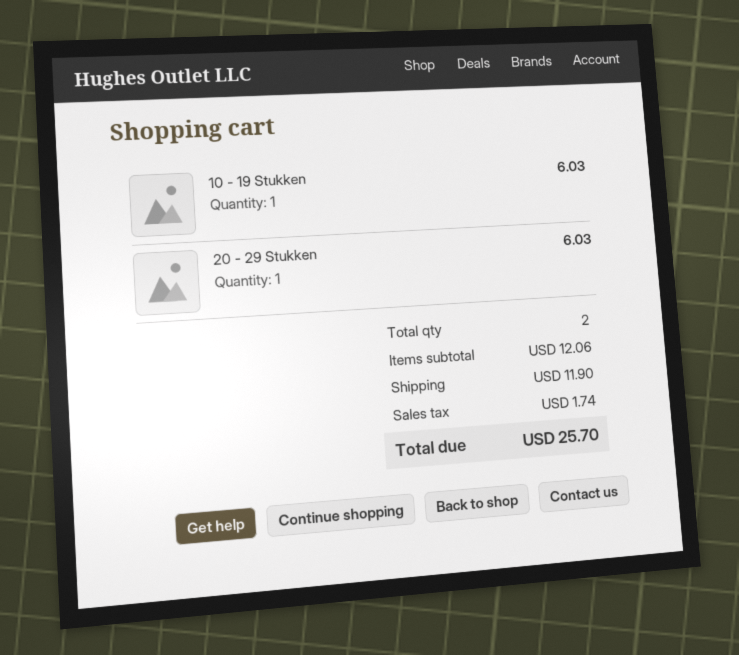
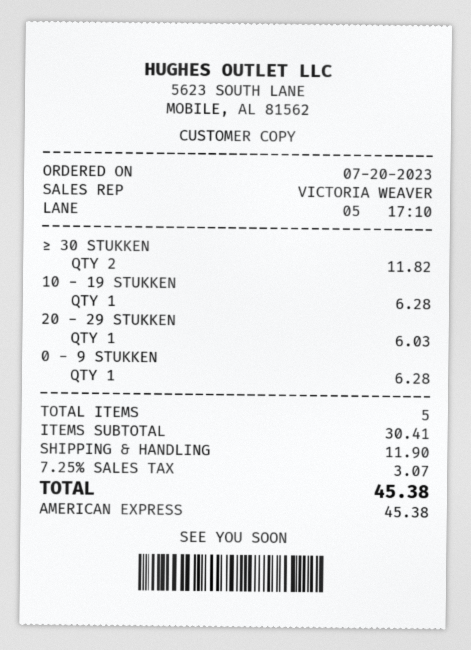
10 - 19 Stukken: 1 for 6.03 -> 1 for 6.28
≥ 30 STUKKEN: none -> 2 for 11.82
0 - 9 STUKKEN: none -> 1 for 6.28
total quantity: 2 -> 5
subtotal: 12.06 -> 30.41
tax: 1.74 -> 3.07
total: 25.70 -> 45.38

